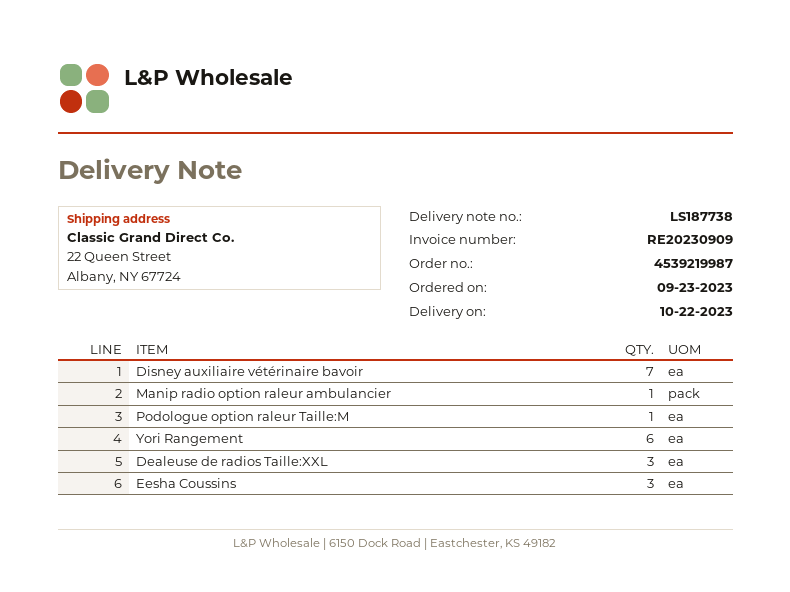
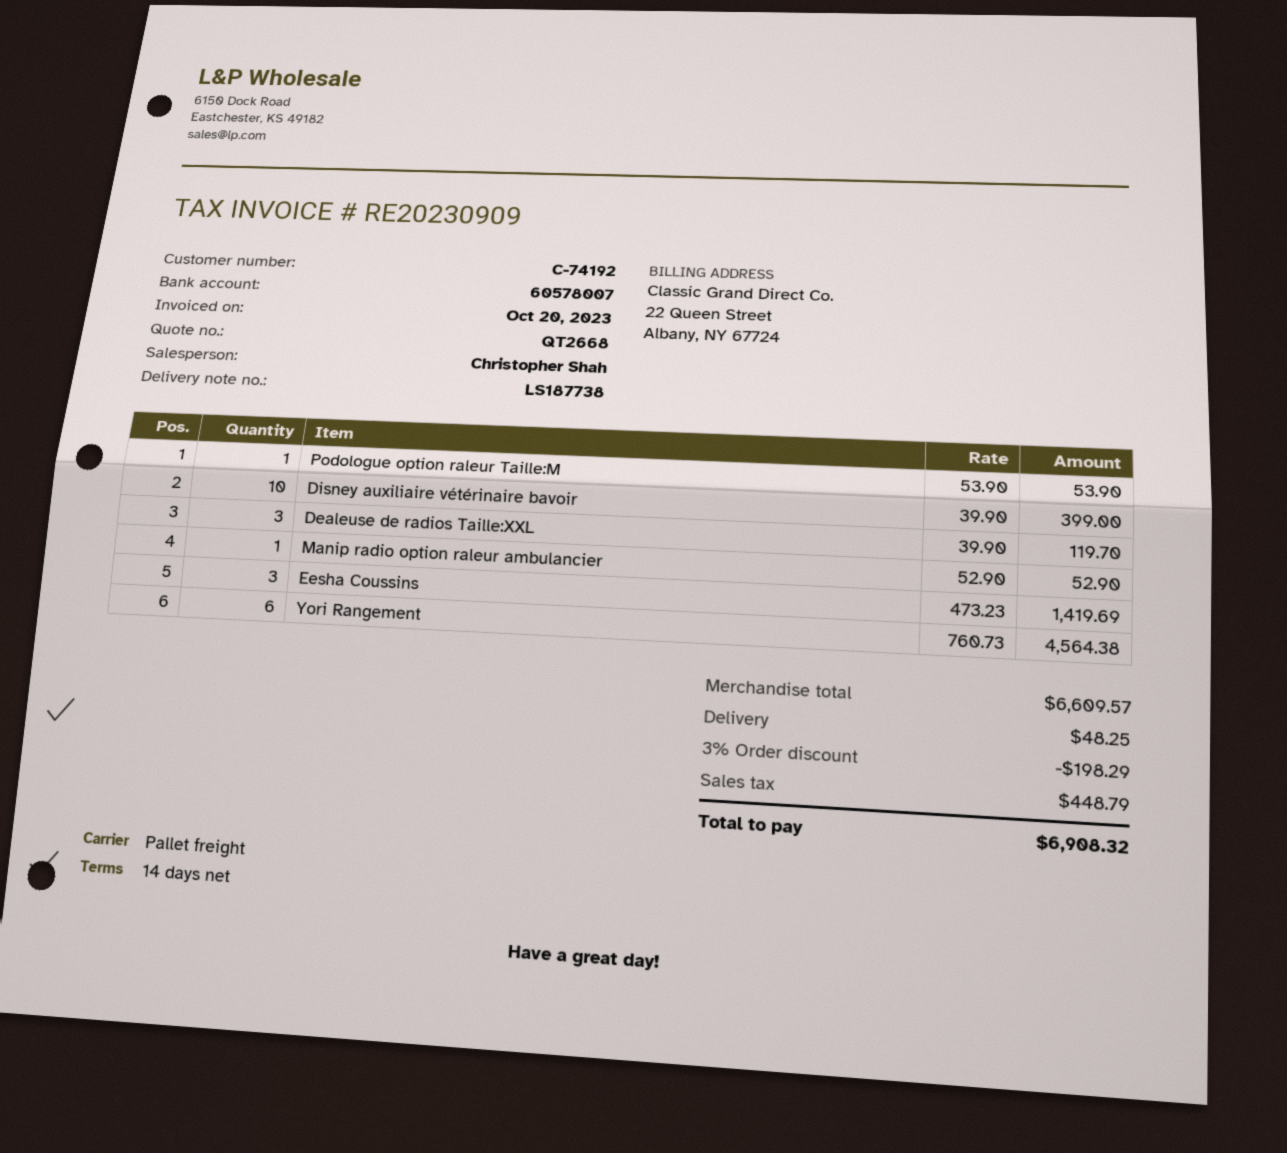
Disney auxiliaire vétérinaire bavoir: 7 -> 10

